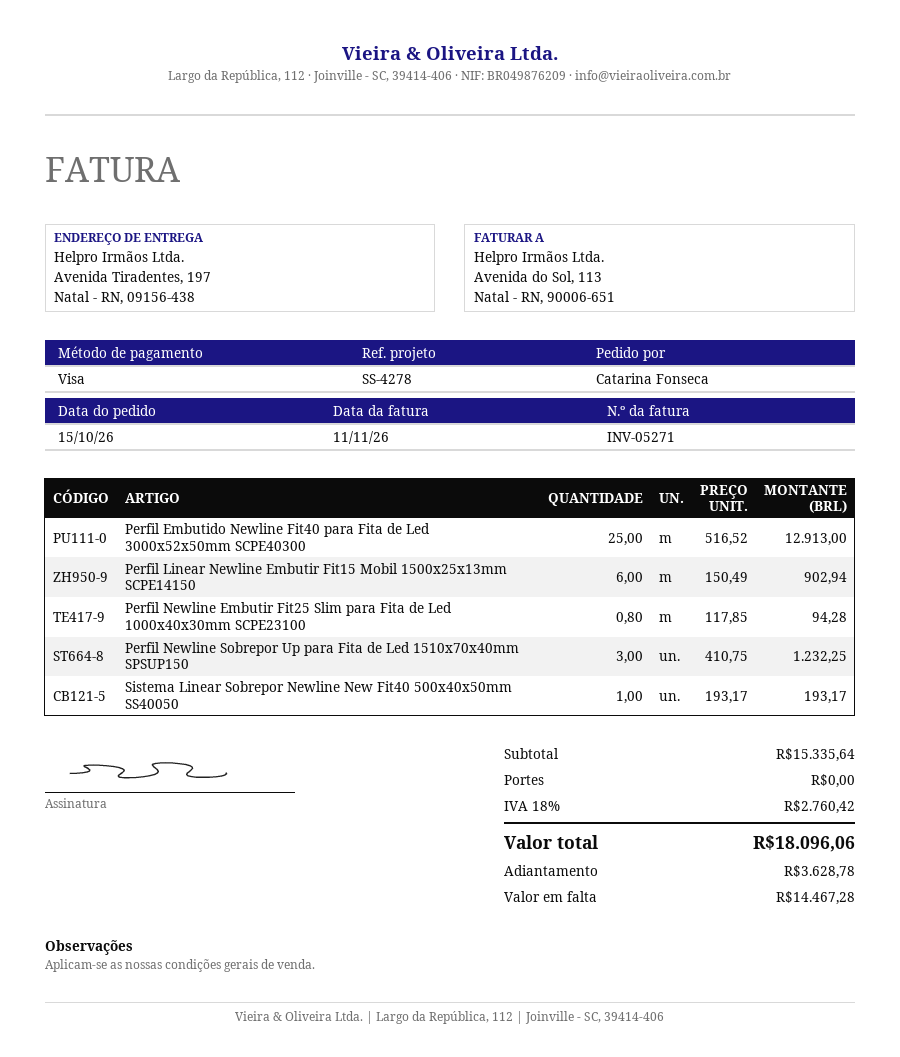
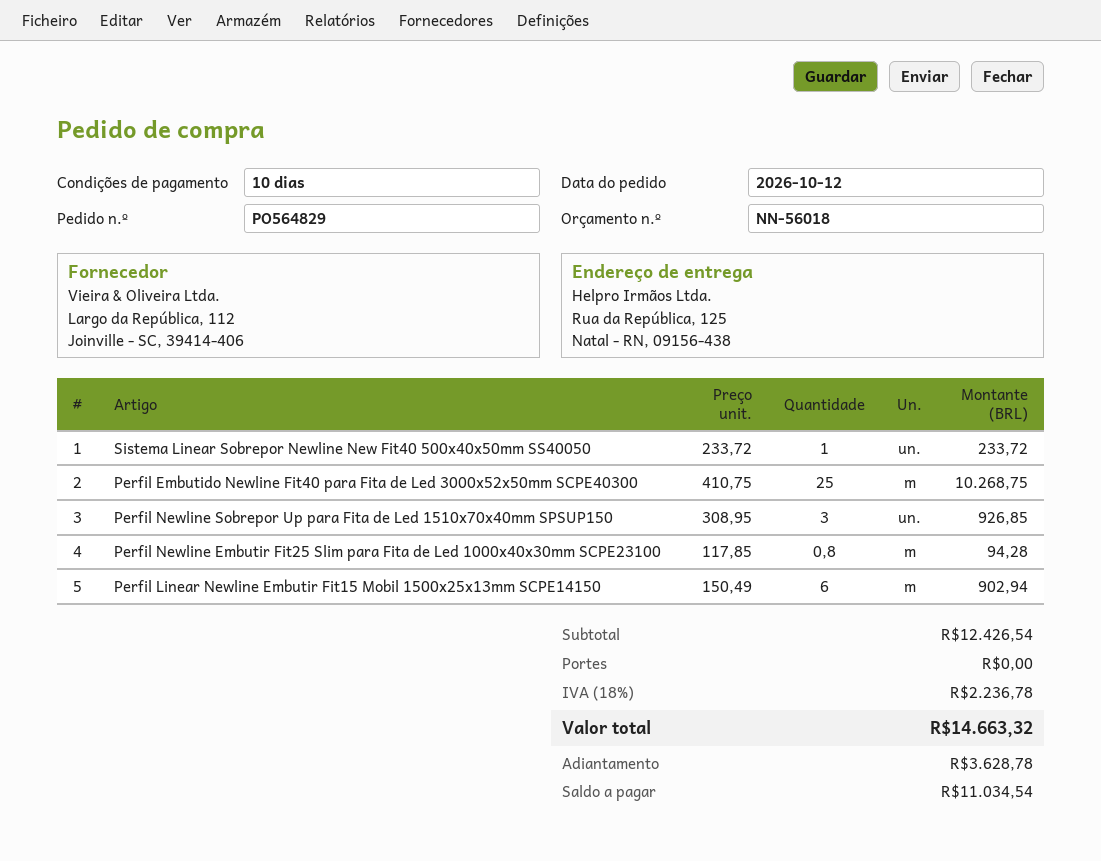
order date: 2026-10-15 -> 2026-10-12
ship to: Avenida Tiradentes, 197, Natal - RN, 09156-438 -> Rua da República, 125, Natal - RN, 09156-438
Perfil Embutido Newline Fit40 para Fita de Led 3000x52x50mm SCPE40300: 25 x 516.52 = 12913.00 -> 25 x 410.75 = 10268.75
Perfil Newline Sobrepor Up para Fita de Led 1510x70x40mm SPSUP150: 3 x 410.75 = 1232.25 -> 3 x 308.95 = 926.85
Sistema Linear Sobrepor Newline New Fit40 500x40x50mm SS40050: 1 x 193.17 = 193.17 -> 1 x 233.72 = 233.72
subtotal: 15335.64 -> 12426.54
tax: 18% = 2760.42 -> 18% = 2236.78
total: 18096.06 -> 14663.32
balance: 14467.28 -> 11034.54

